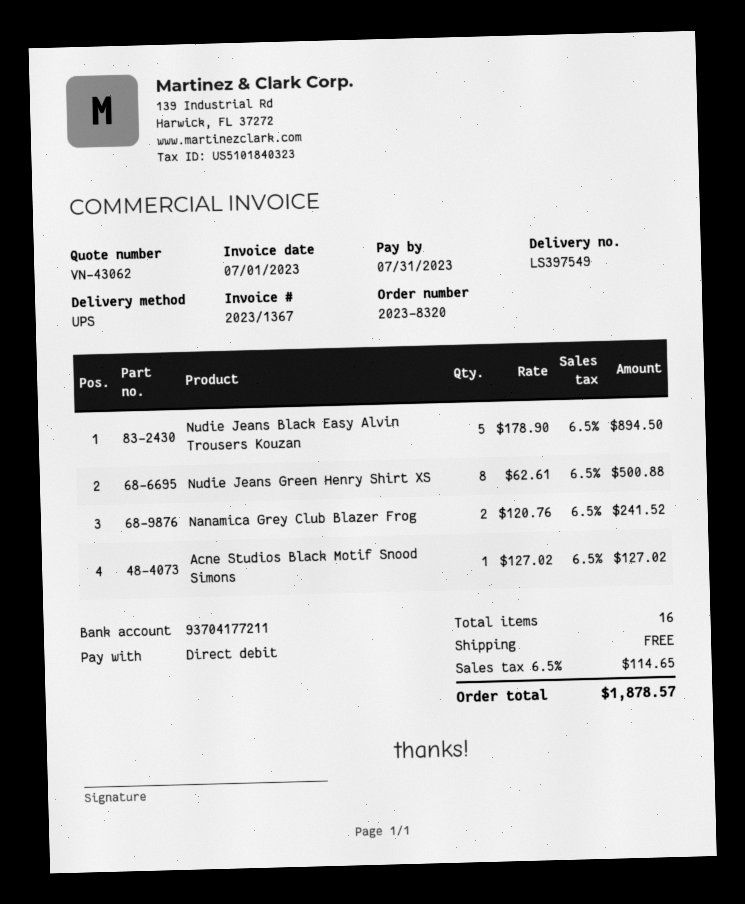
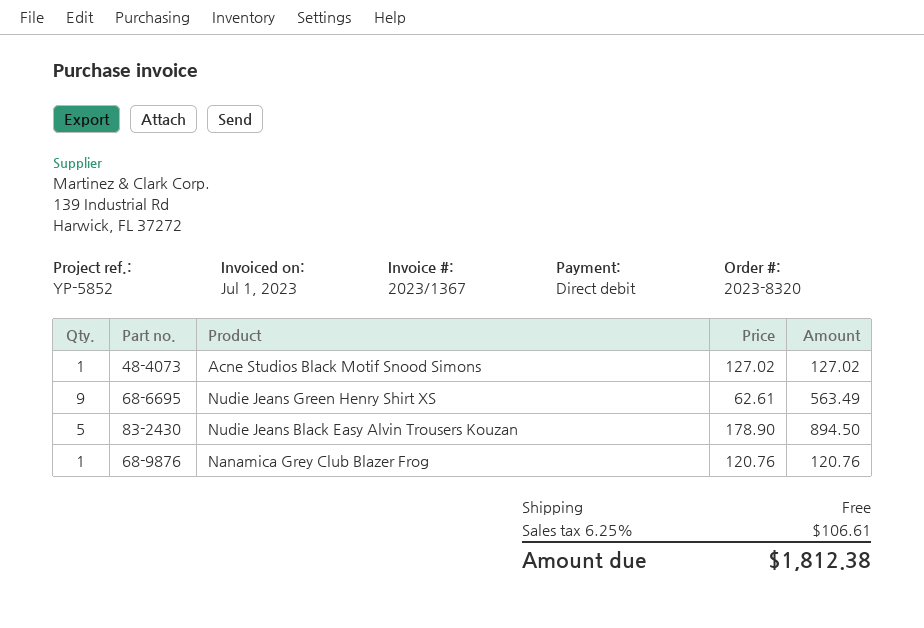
Nudie Jeans Green Henry Shirt XS: 8 x 62.61 = 500.88 -> 9 x 62.61 = 563.49
Nanamica Grey Club Blazer Frog: 2 x 120.76 = 241.52 -> 1 x 120.76 = 120.76
tax: 6.5% = 114.65 -> 6.25% = 106.61
total: 1878.57 -> 1812.38

